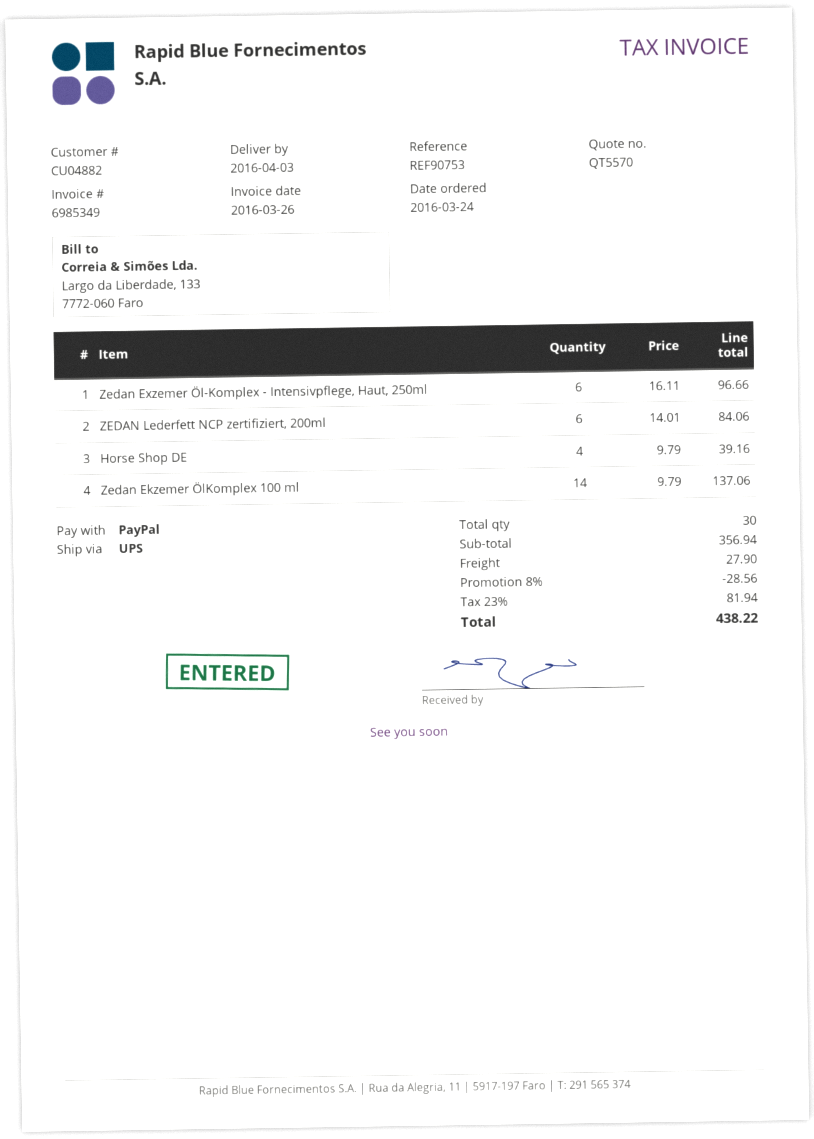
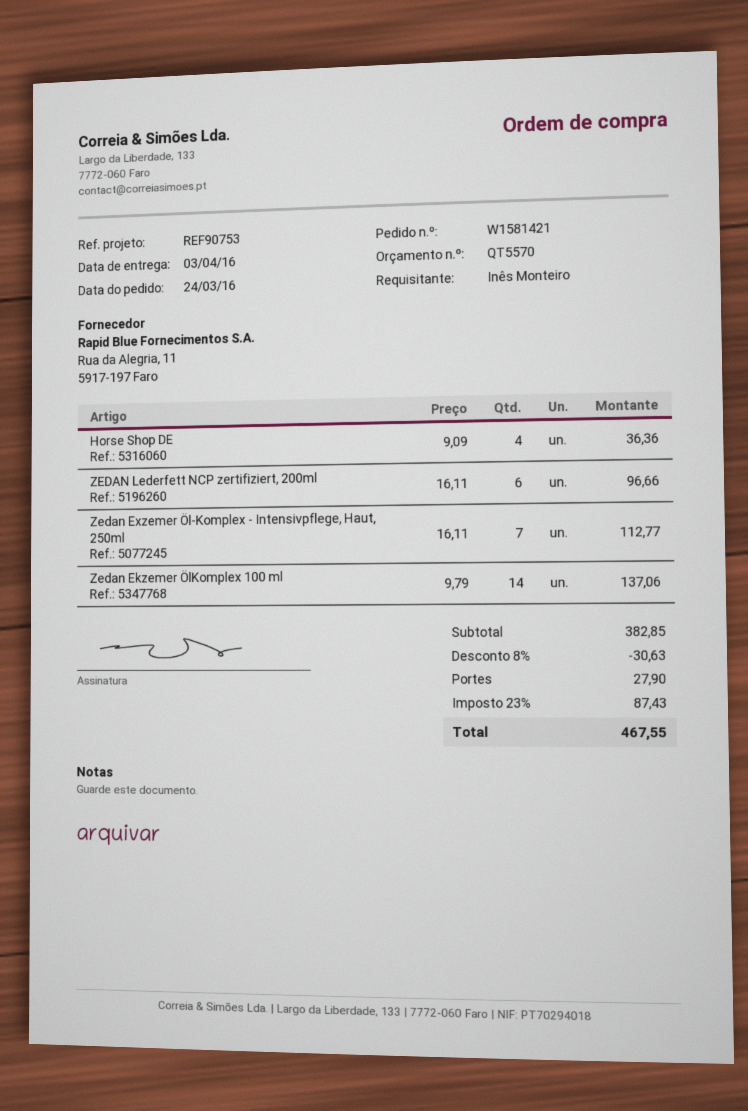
Zedan Exzemer Öl-Komplex - Intensivpflege, Haut, 250ml: 6 x 16.11 = 96.66 -> 7 x 16.11 = 112.77
ZEDAN Lederfett NCP zertifiziert, 200ml: 6 x 14.01 = 84.06 -> 6 x 16.11 = 96.66
Horse Shop DE: 4 x 9.79 = 39.16 -> 4 x 9.09 = 36.36
subtotal: 356.94 -> 382.85
discount: 8% = 28.56 -> 8% = 30.63
tax: 23% = 81.94 -> 23% = 87.43
total: 438.22 -> 467.55

